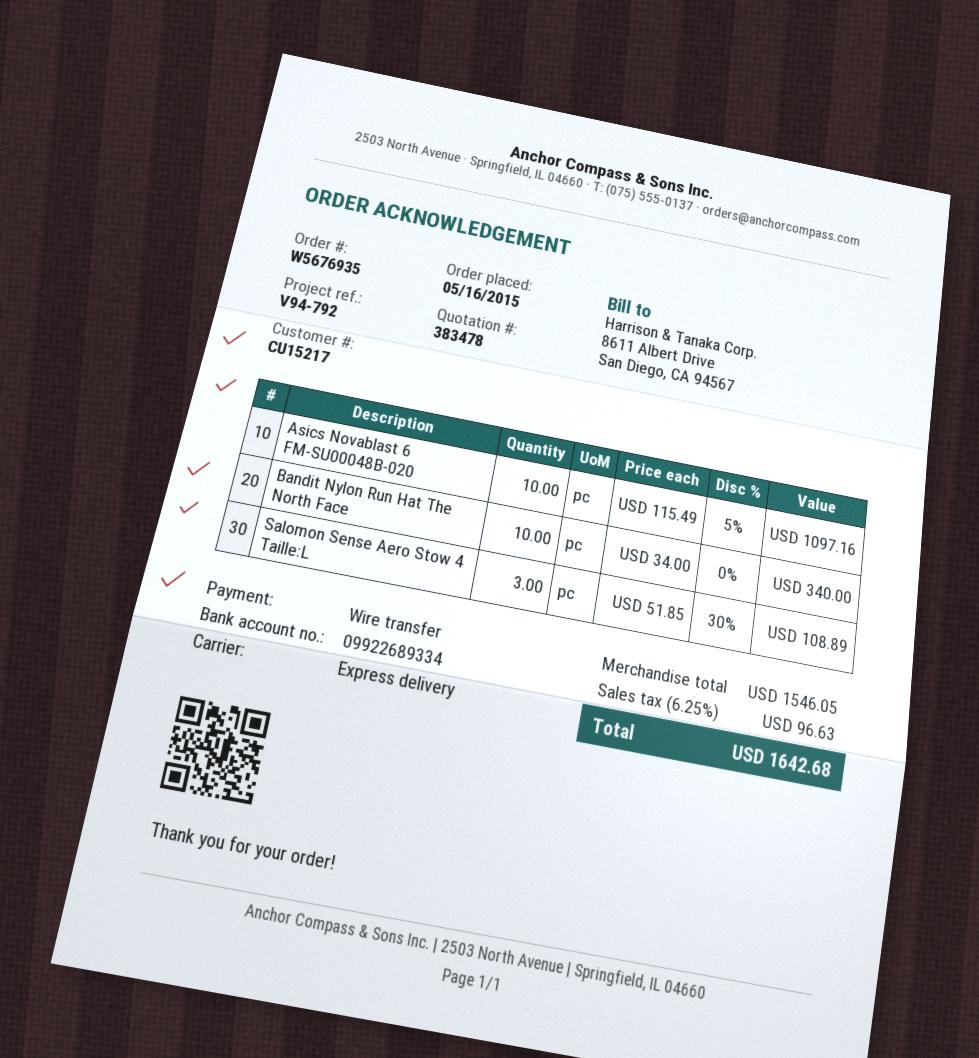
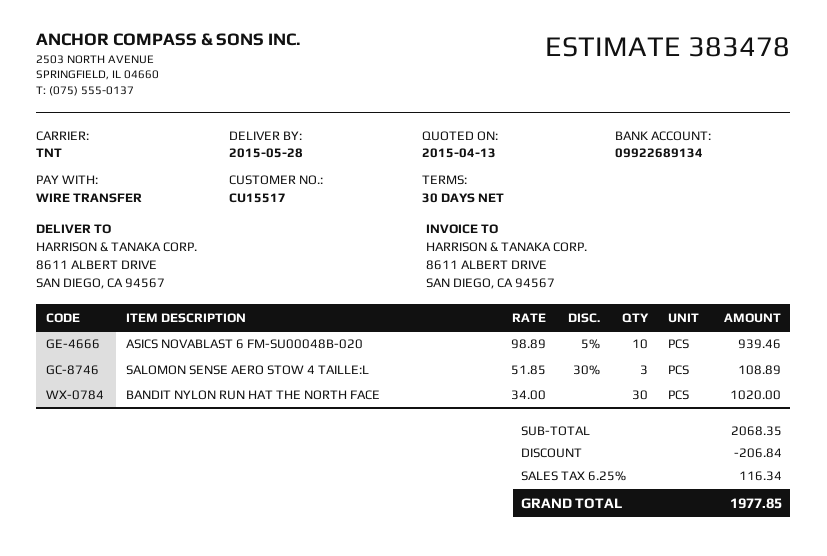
customer number: CU15217 -> CU15517
bank account: 09922689334 -> 09922689134
shipping method: express -> TNT
Asics Novablast 6 FM-SU00048B-020: 10 x 115.49 - 5% = 1097.16 -> 10 x 98.89 - 5% = 939.46
Bandit Nylon Run Hat The North Face: 10 x 34.00 = 340.00 -> 30 x 34.00 = 1020.00
subtotal: 1546.05 -> 2068.35
discount: none -> 206.84
tax: 6.25% = 96.63 -> 6.25% = 116.34
total: 1642.68 -> 1977.85

